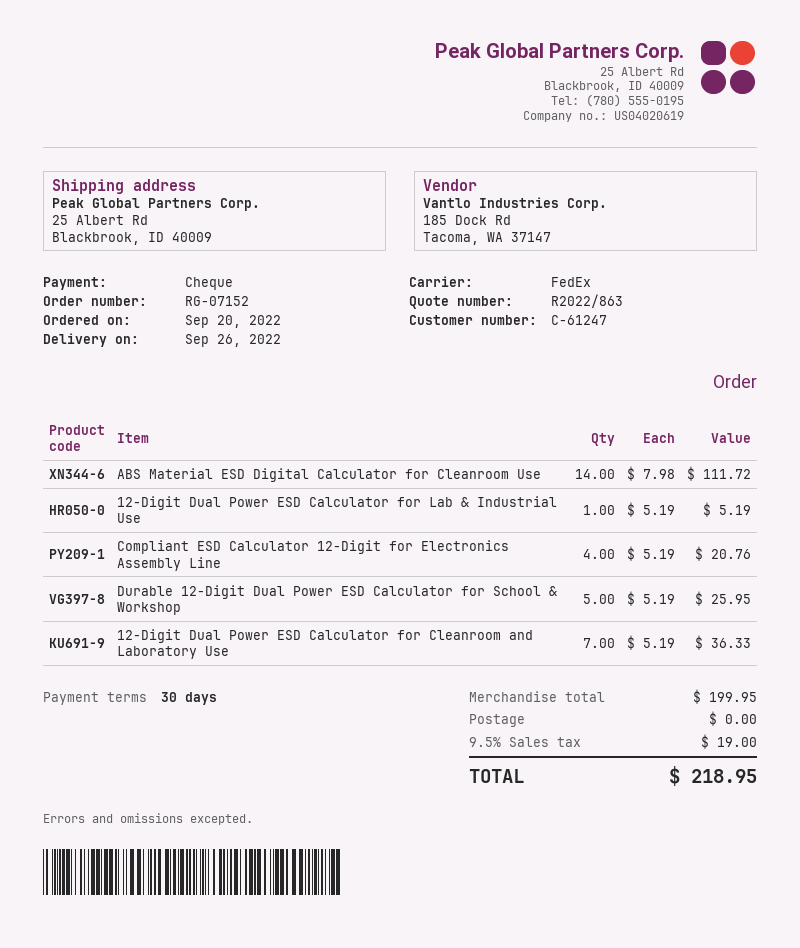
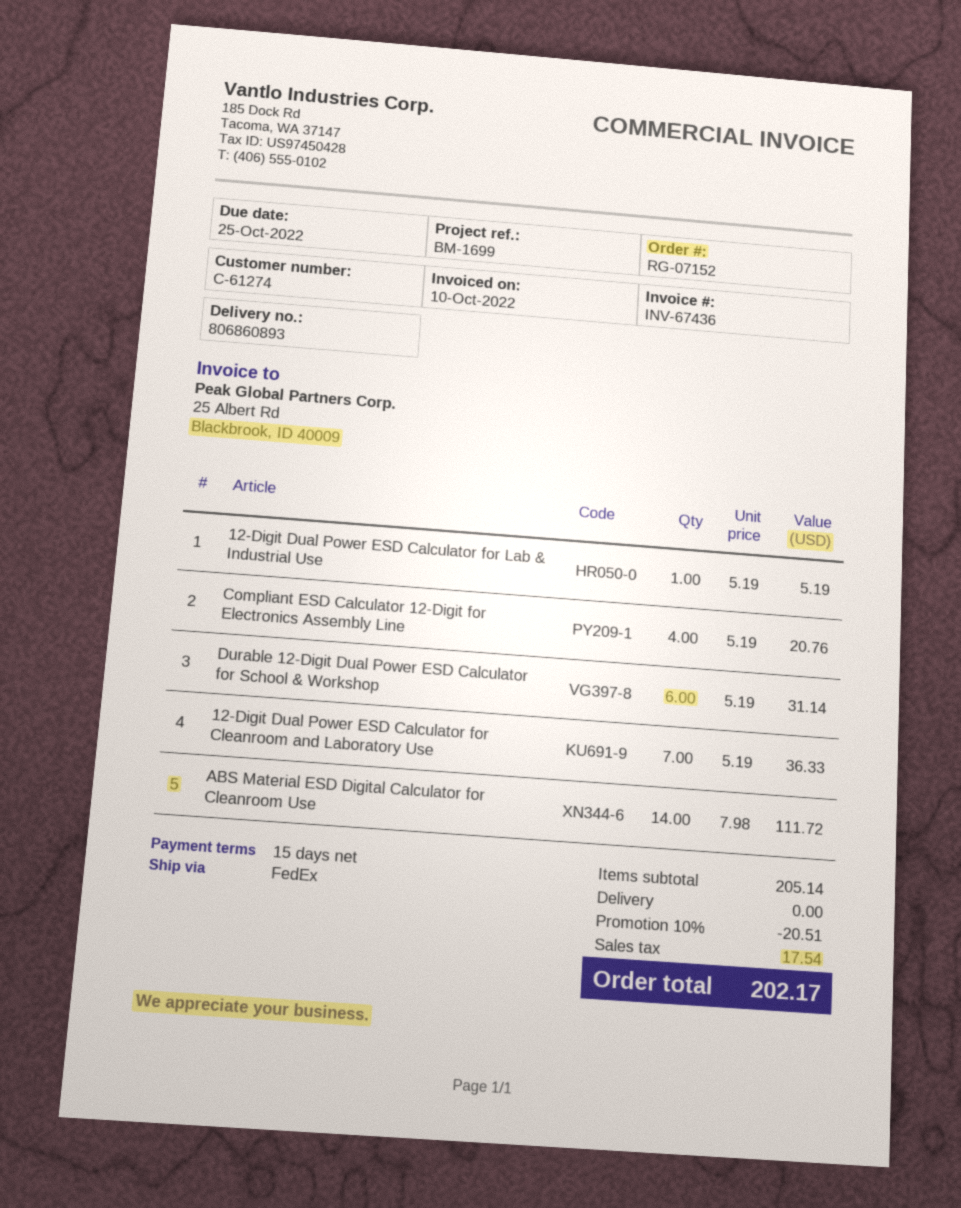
payment terms: 30 days -> 15 days
customer number: C-61247 -> C-61274
Durable 12-Digit Dual Power ESD Calculator for School & Workshop: 5 x 5.19 = 25.95 -> 6 x 5.19 = 31.14
subtotal: 199.95 -> 205.14
discount: none -> 10% = 20.51
tax: 19.00 -> 17.54
total: 218.95 -> 202.17

